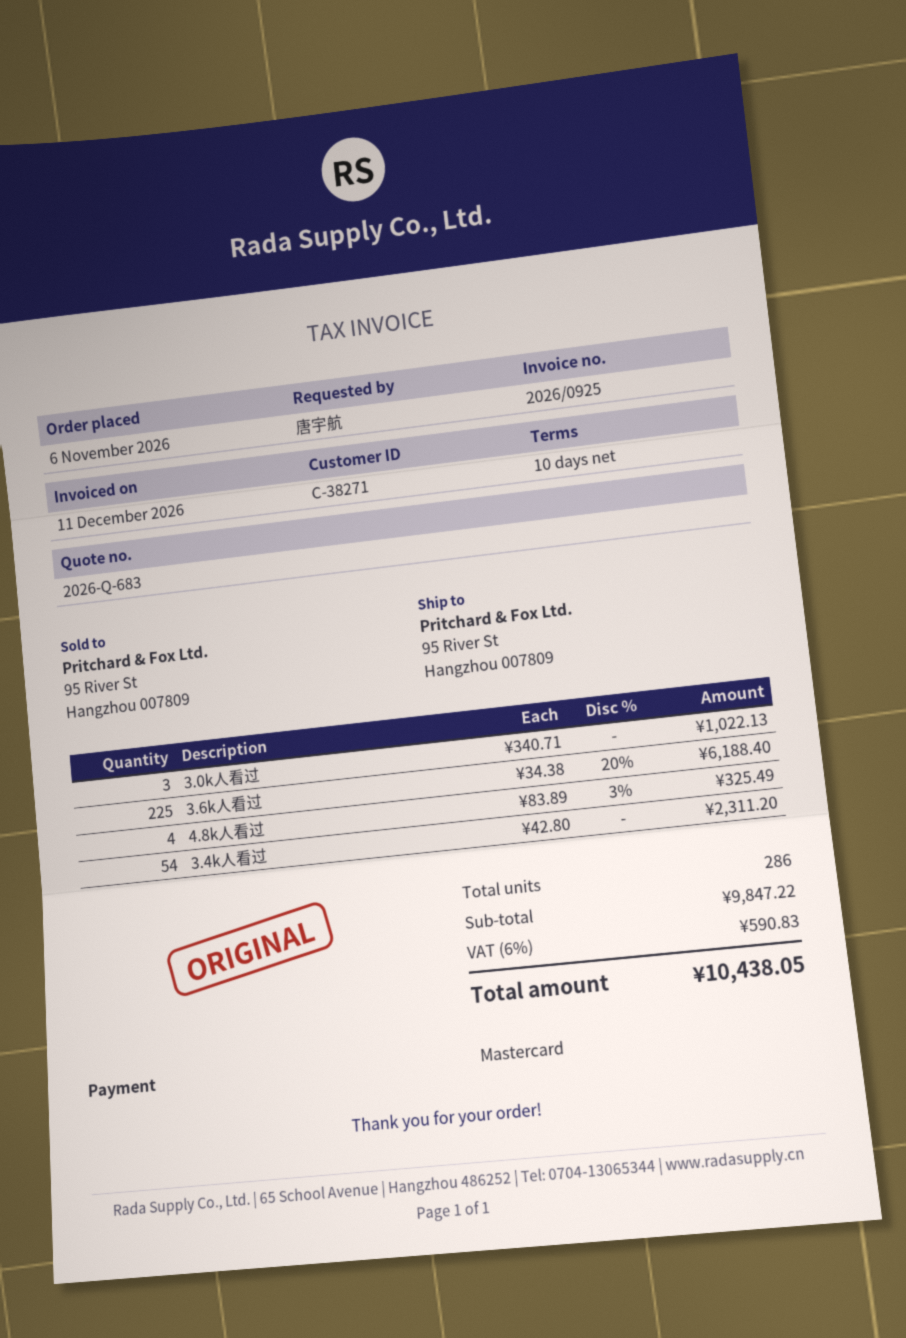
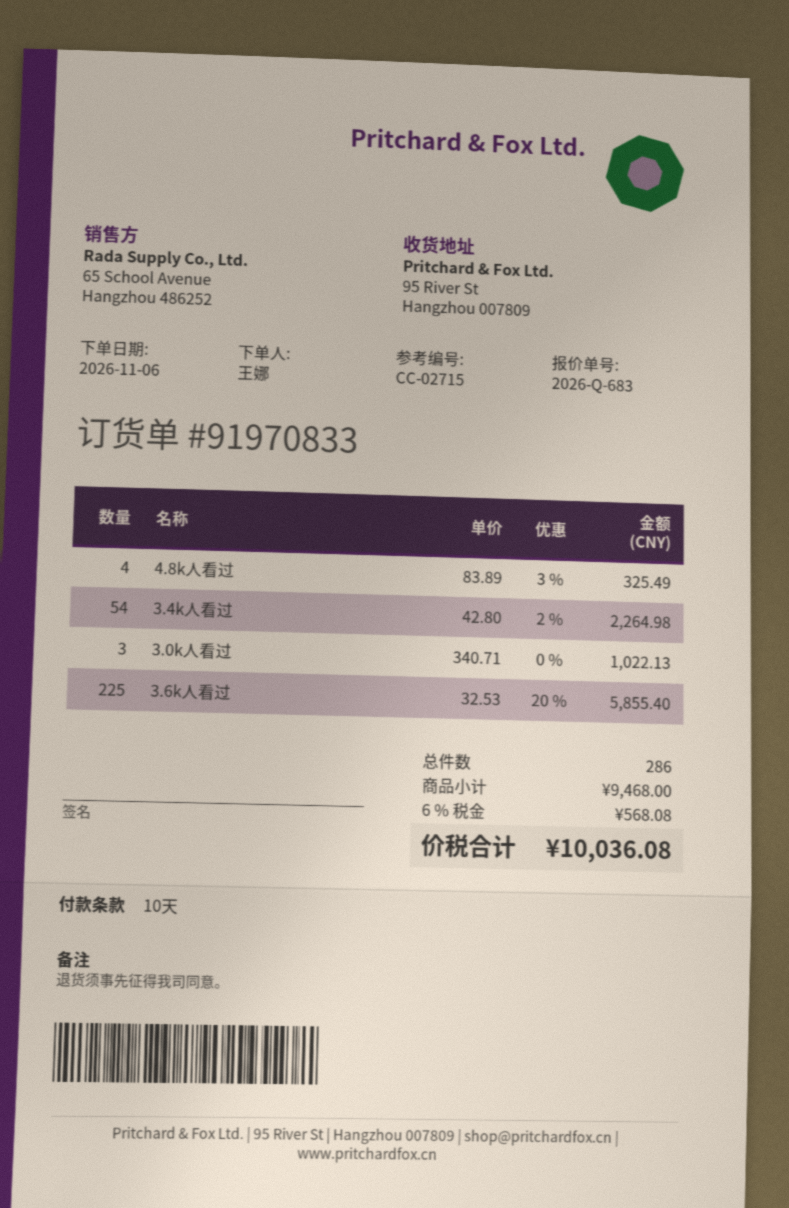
ordered by: 唐宇航 -> 王娜
3.6k人看过: 225 x 34.38 - 20% = 6188.40 -> 225 x 32.53 - 20% = 5855.40
3.4k人看过: 54 x 42.80 = 2311.20 -> 54 x 42.80 - 2% = 2264.98
subtotal: 9847.22 -> 9468.00
tax: 6% = 590.83 -> 6% = 568.08
total: 10438.05 -> 10036.08

